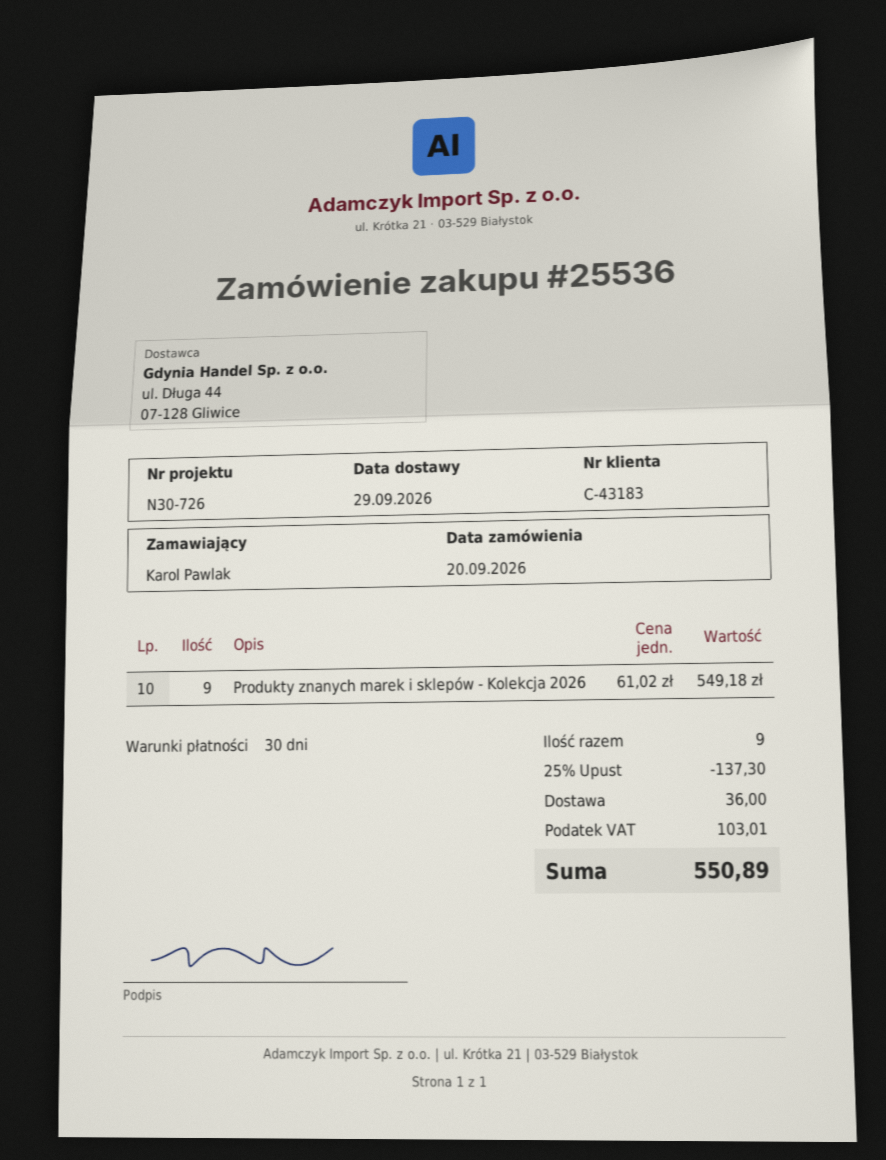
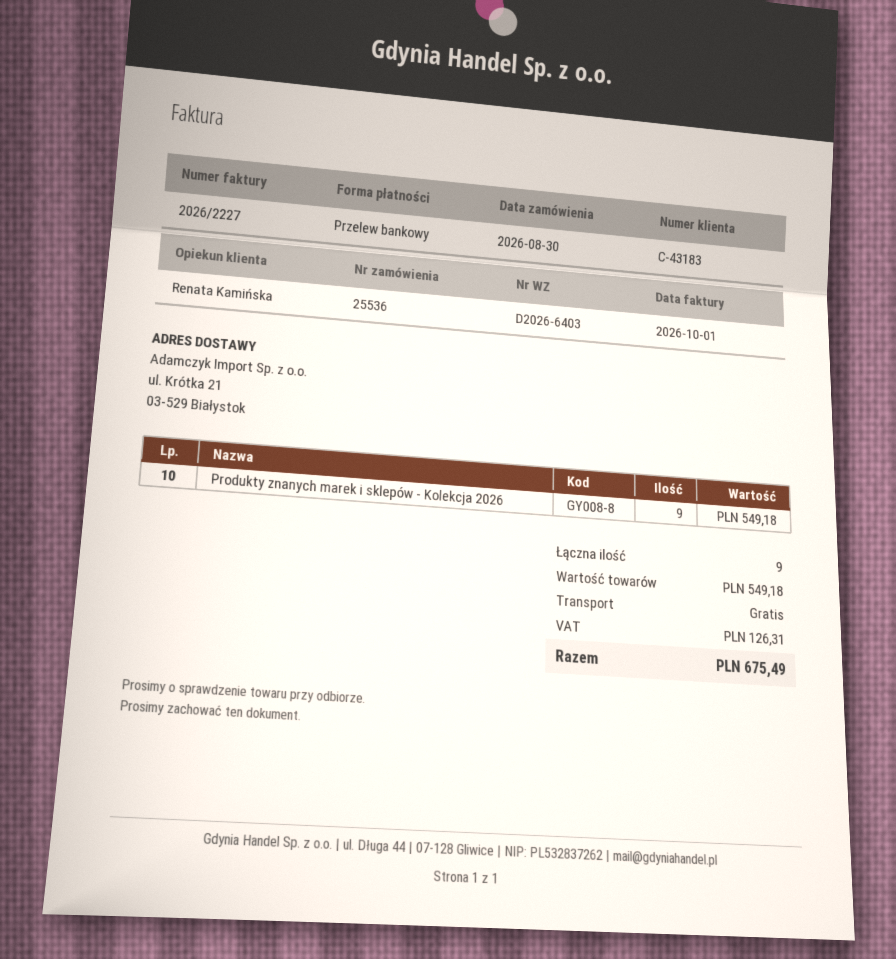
order date: 2026-09-20 -> 2026-08-30
discount: 25% = 137.30 -> none
shipping: 36.00 -> 0.00
tax: 103.01 -> 126.31
total: 550.89 -> 675.49

